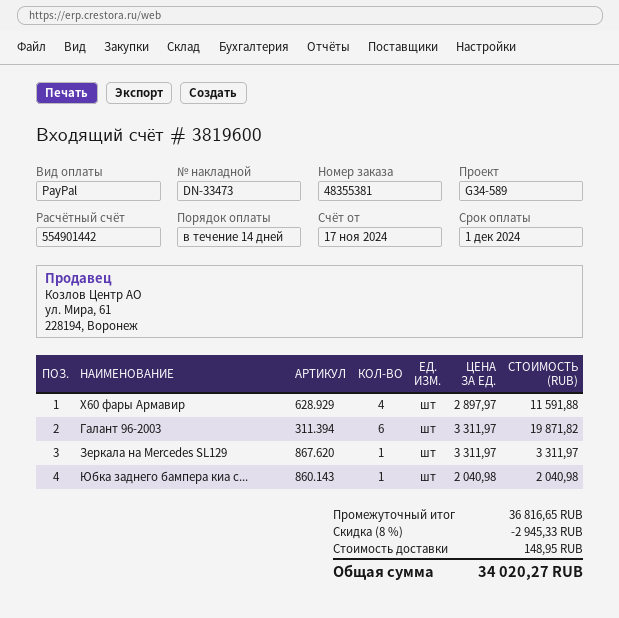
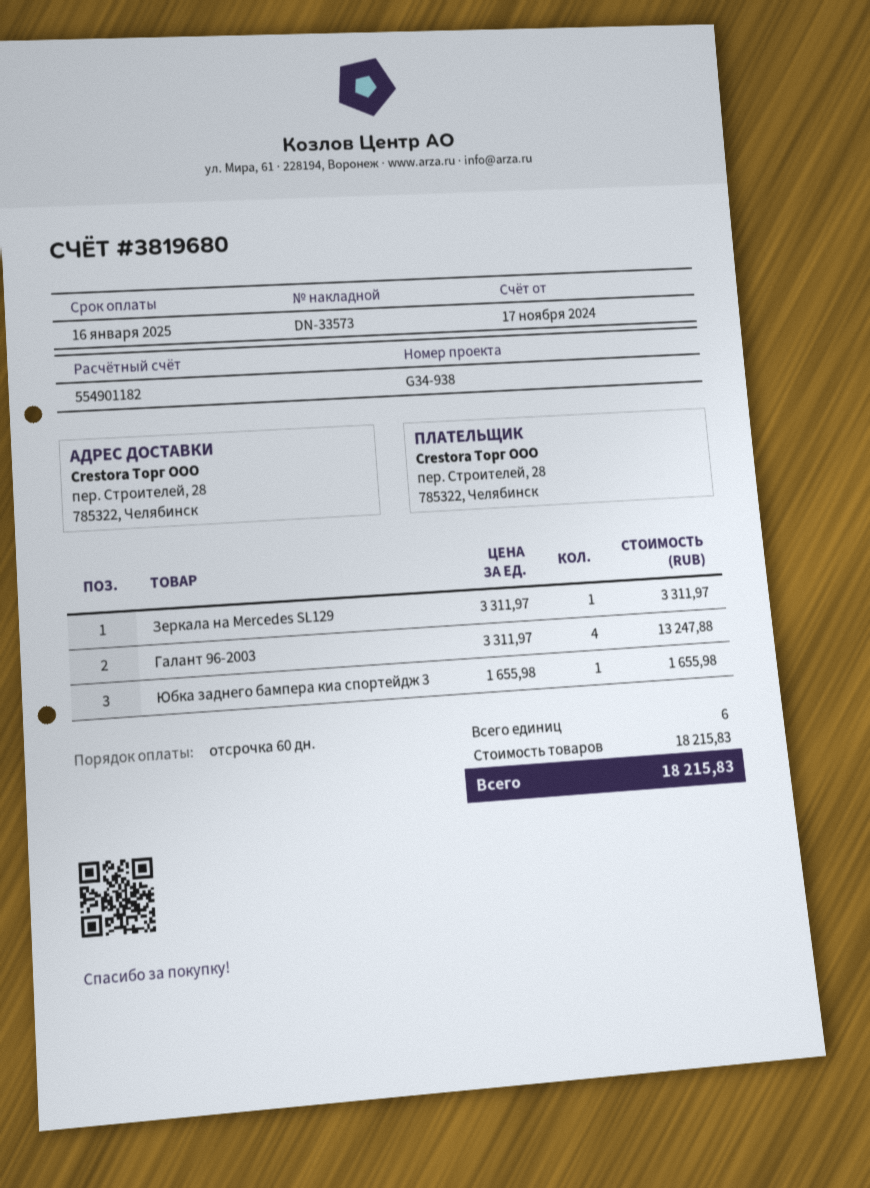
delivery note number: DN-33473 -> DN-33573
invoice number: 3819600 -> 3819680
payment terms: 14 days -> 60 days
due date: 2024-12-01 -> 2025-01-16
reference: G34-589 -> G34-938
bank account: 554901442 -> 554901182
Х60 фары Армавир: 4 x 2897.97 = 11591.88 -> none
Галант 96-2003: 6 x 3311.97 = 19871.82 -> 4 x 3311.97 = 13247.88
Юбка заднего бампера киа с...: 1 x 2040.98 = 2040.98 -> 1 x 1655.98 = 1655.98
subtotal: 36816.65 -> 18215.83
discount: 8% = 2945.33 -> none
shipping: 148.95 -> none
total: 34020.27 -> 18215.83

